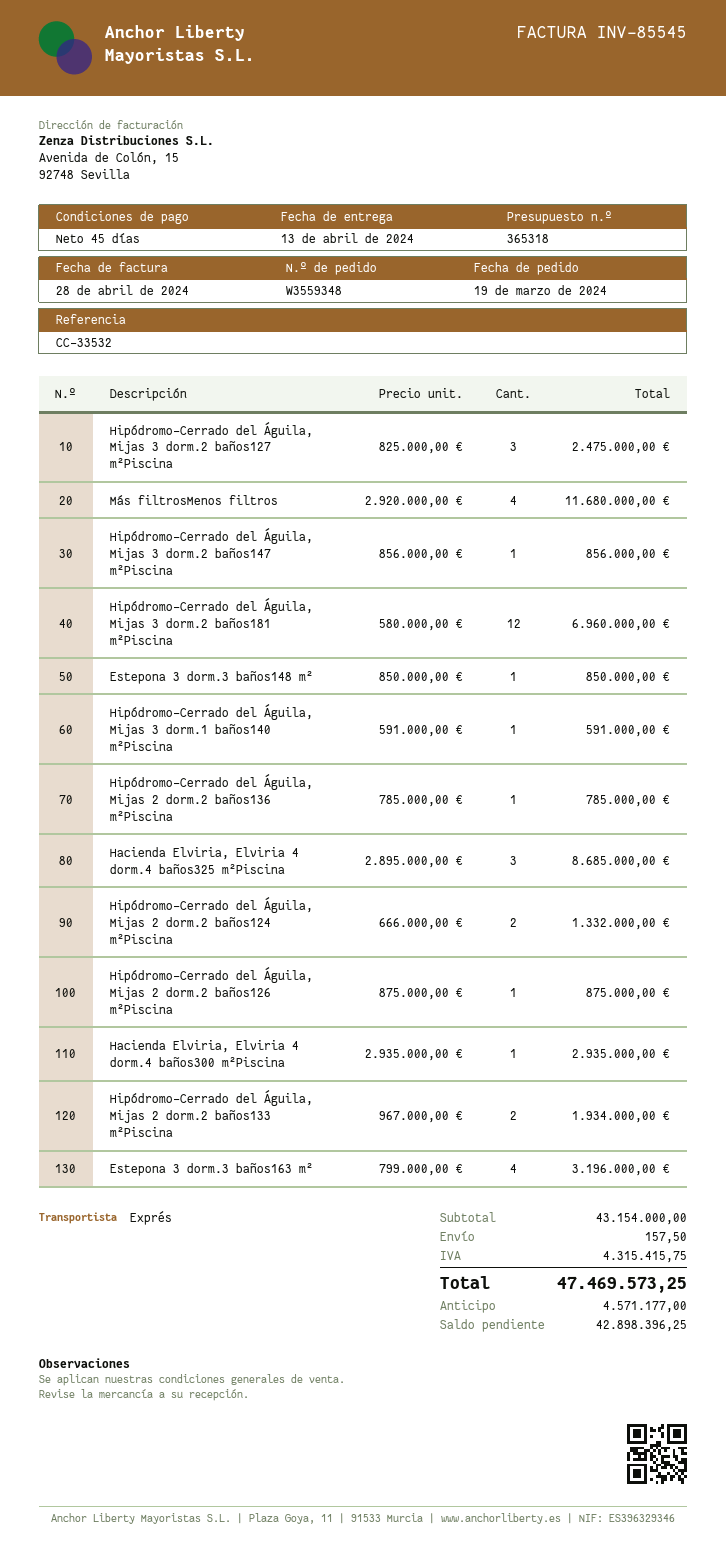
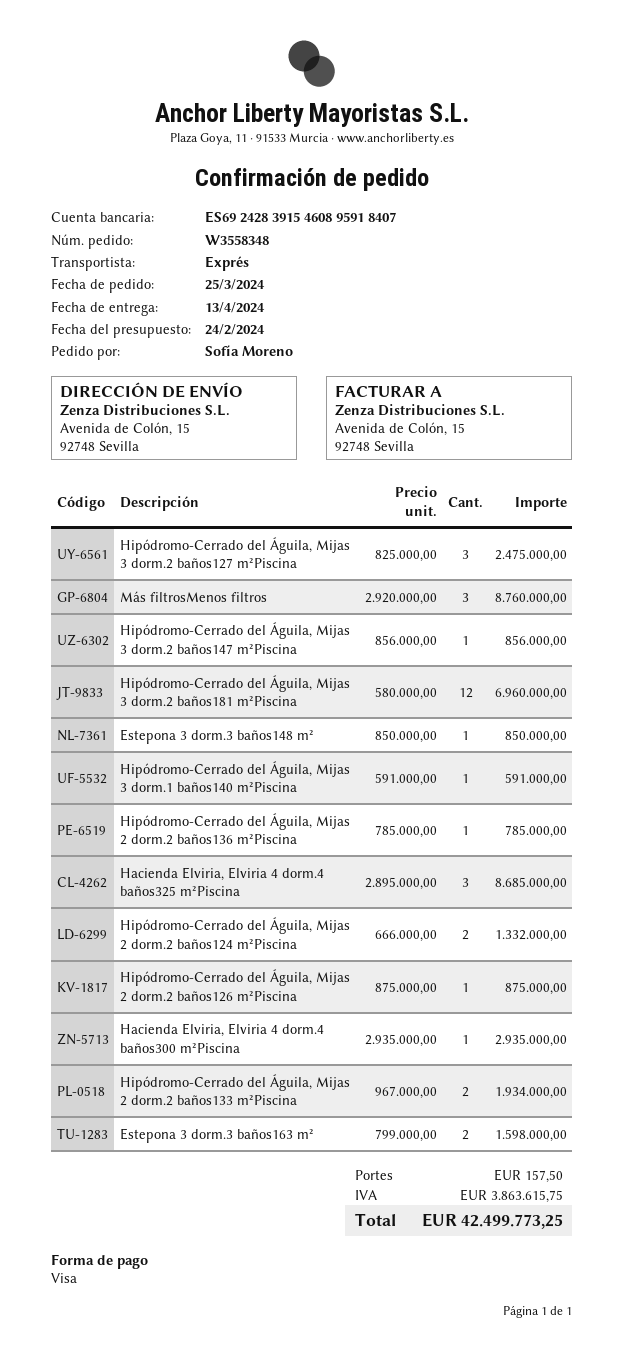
order number: W3559348 -> W3558348
order date: 2024-03-19 -> 2024-03-25
Más filtrosMenos filtros: 4 x 2920000.00 = 11680000.00 -> 3 x 2920000.00 = 8760000.00
Estepona 3 dorm.3 baños163 m²: 4 x 799000.00 = 3196000.00 -> 2 x 799000.00 = 1598000.00
tax: 4315415.75 -> 3863615.75
total: 47469573.25 -> 42499773.25

